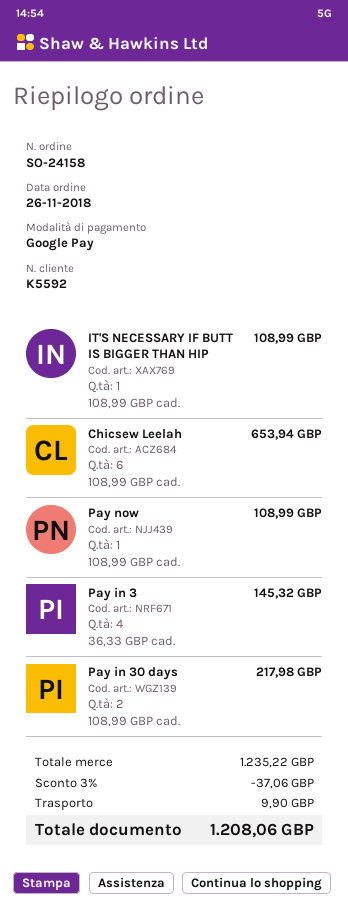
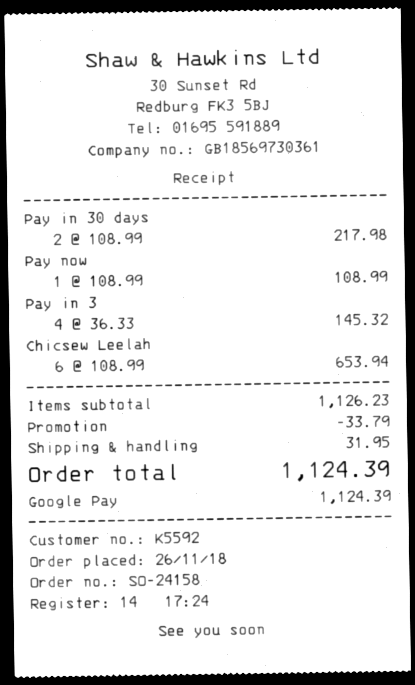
IT'S NECESSARY IF BUTT IS BIGGER THAN HIP: 1 x 108.99 = 108.99 -> none
subtotal: 1235.22 -> 1126.23
discount: 37.06 -> 33.79
shipping: 9.90 -> 31.95
total: 1208.06 -> 1124.39

